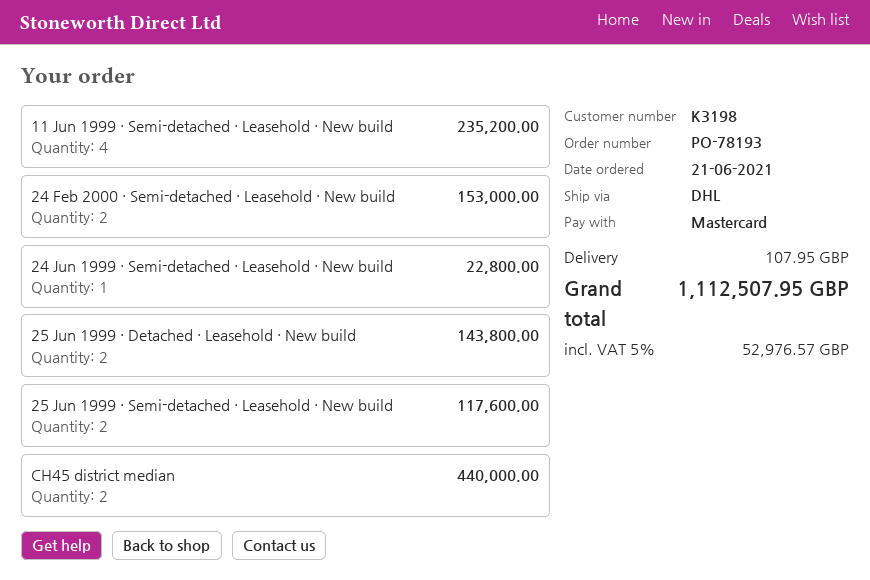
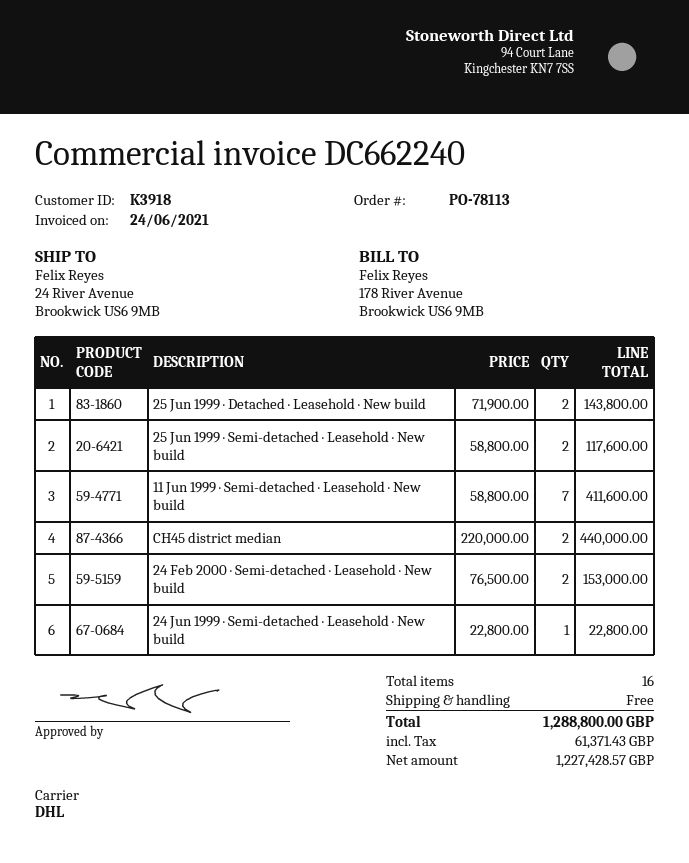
order number: PO-78193 -> PO-78113
customer number: K3198 -> K3918
11 Jun 1999 · Semi-detached · Leasehold · New build: 4 for 235200.00 -> 7 for 411600.00
shipping: 107.95 -> 0.00
tax: 52976.57 -> 61371.43
total: 1112507.95 -> 1288800.00

